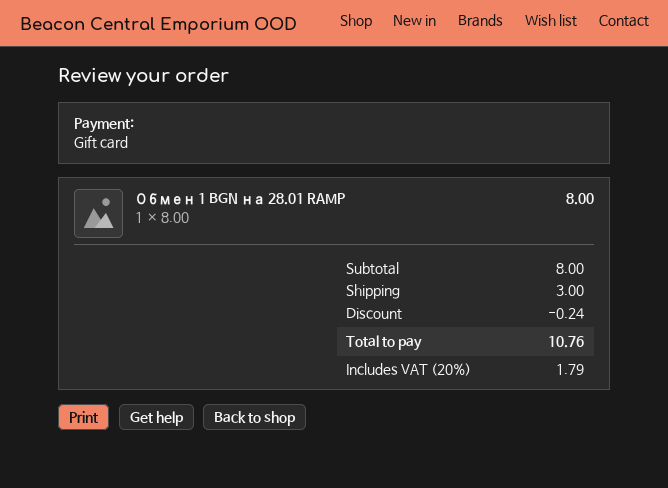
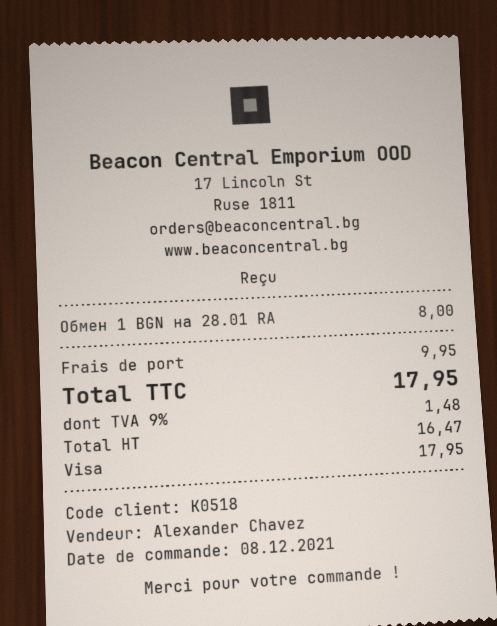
payment method: gift card -> Visa
discount: 0.24 -> none
shipping: 3.00 -> 9.95
tax: 20% = 1.79 -> 9% = 1.48
total: 10.76 -> 17.95

